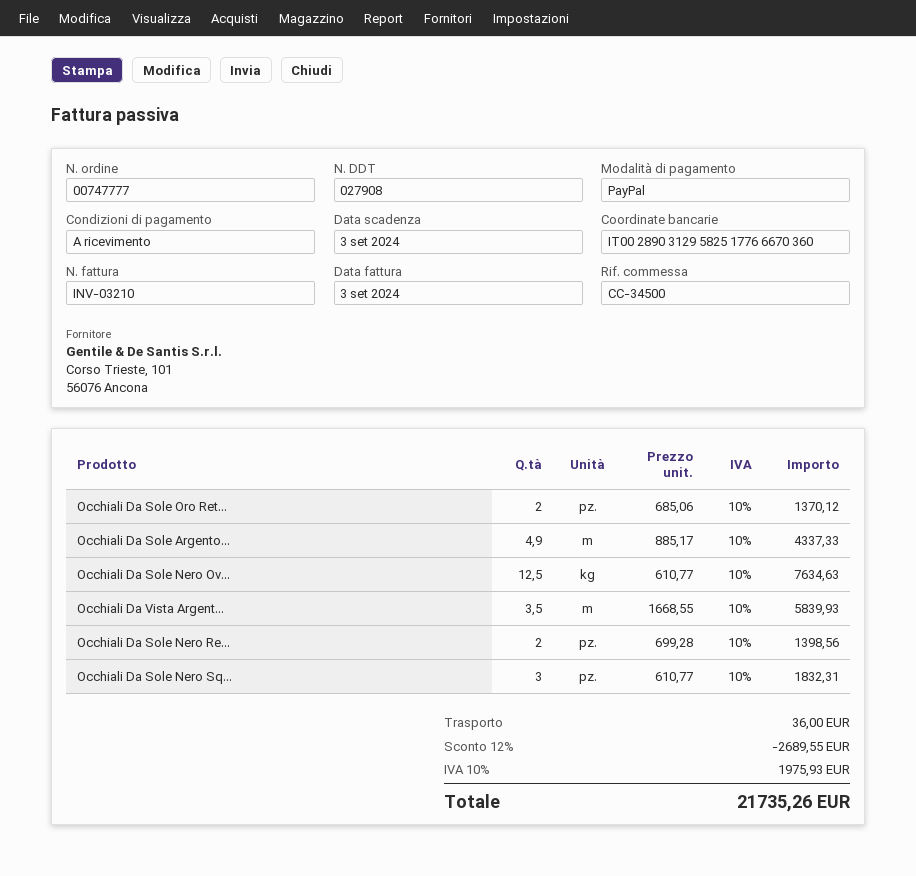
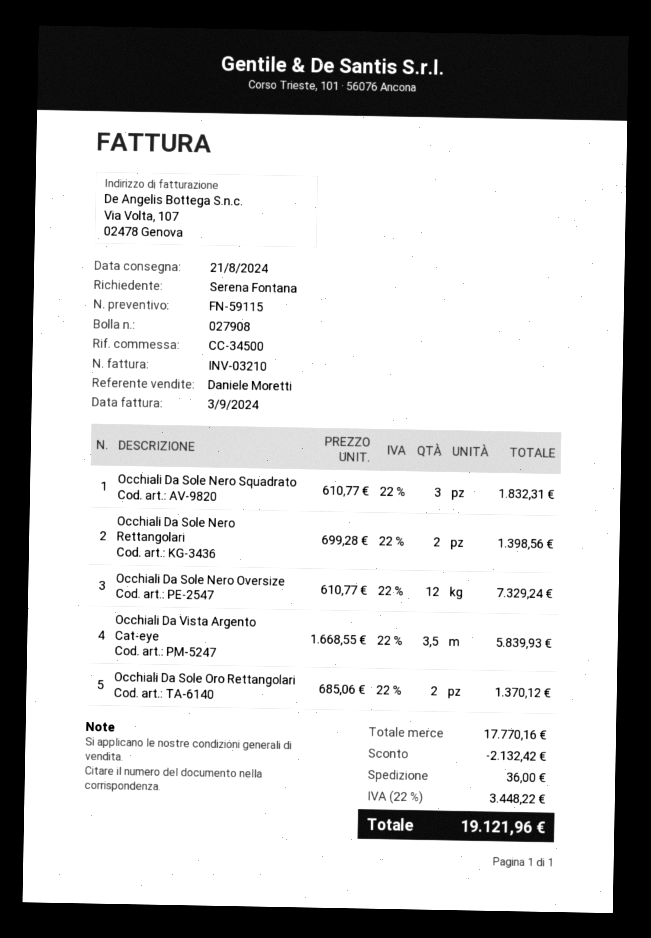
Occhiali Da Sole Argento...: 4.9 x 885.17 = 4337.33 -> none
Occhiali Da Sole Nero Ov...: 12.5 x 610.77 = 7634.63 -> 12 x 610.77 = 7329.24
discount: 2689.55 -> 2132.42
tax: 10% = 1975.93 -> 22% = 3448.22
total: 21735.26 -> 19121.96

